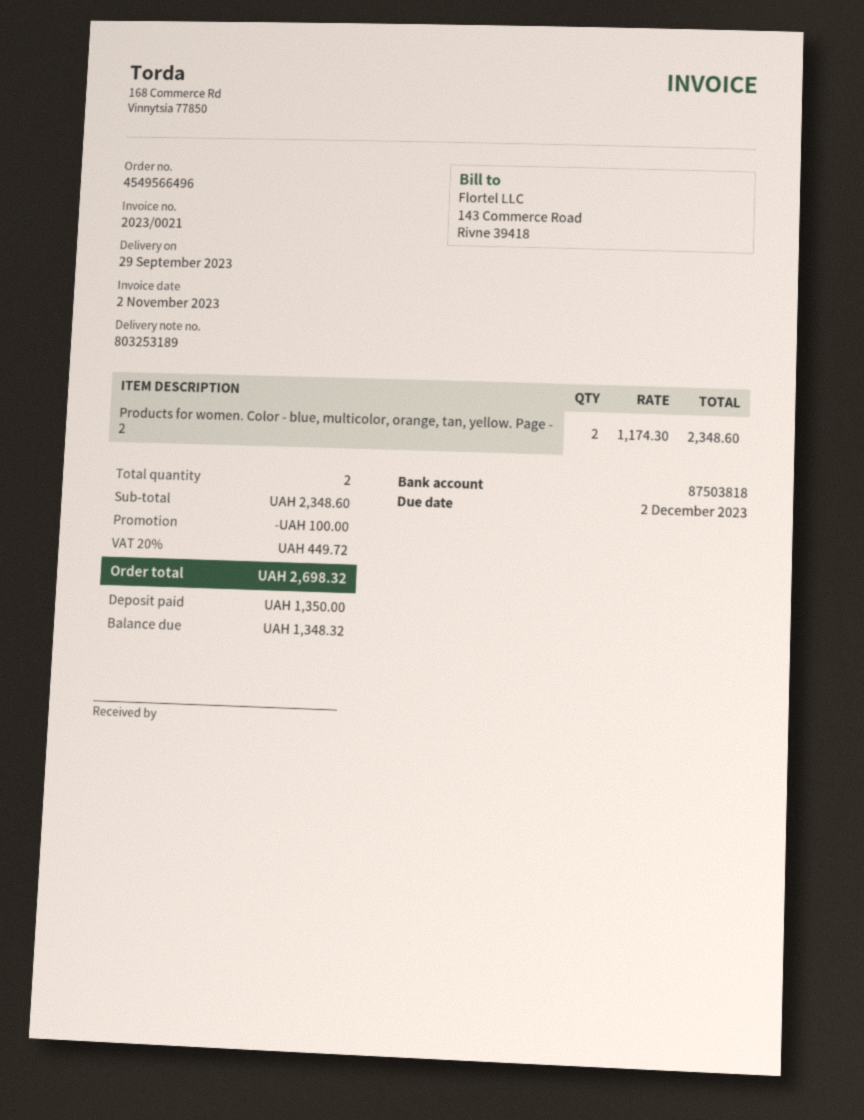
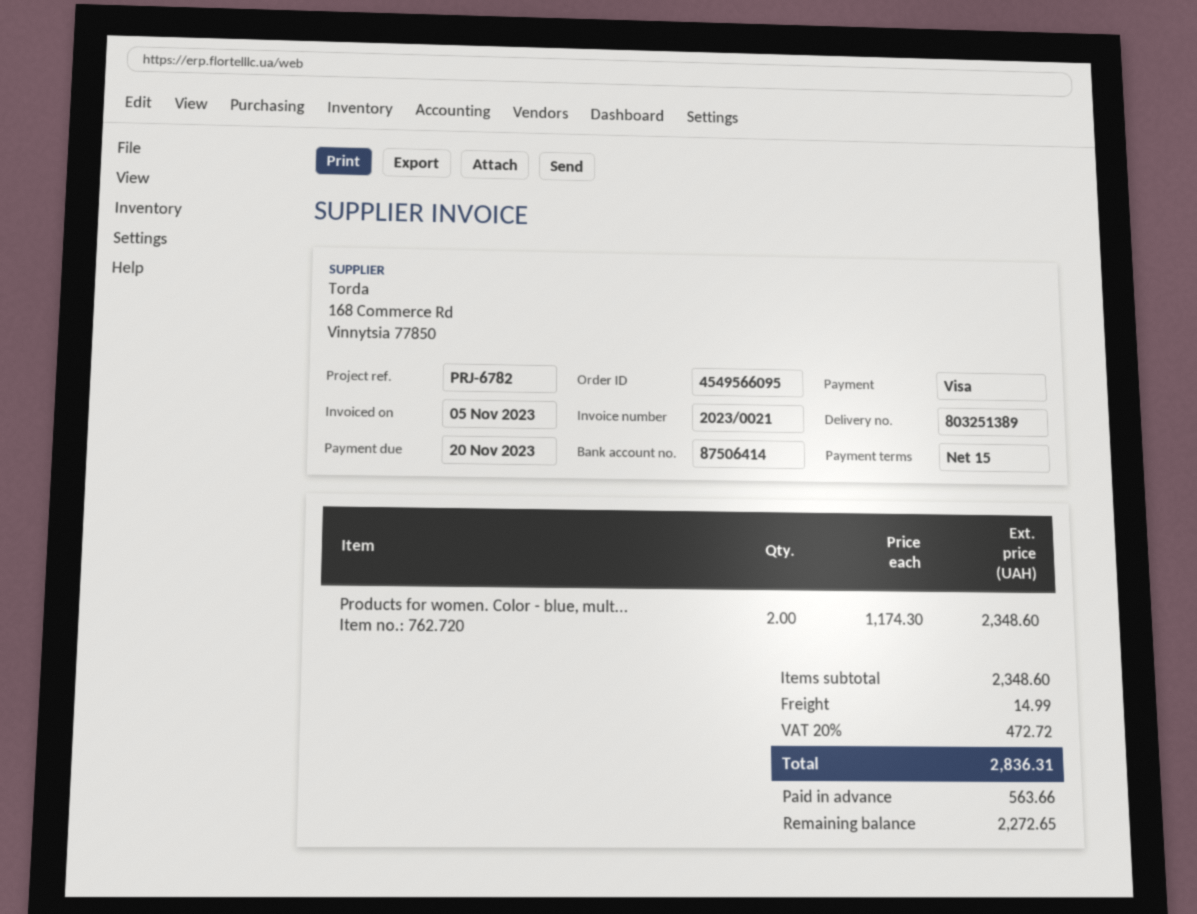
order number: 4549566496 -> 4549566095
delivery note number: 803253189 -> 803251389
invoice date: 2023-11-02 -> 2023-11-05
due date: 2023-12-02 -> 2023-11-20
bank account: 87503818 -> 87506414
discount: 100.00 -> none
shipping: none -> 14.99
tax: 20% = 449.72 -> 20% = 472.72
total: 2698.32 -> 2836.31
deposit: 1350.00 -> 563.66
balance: 1348.32 -> 2272.65

